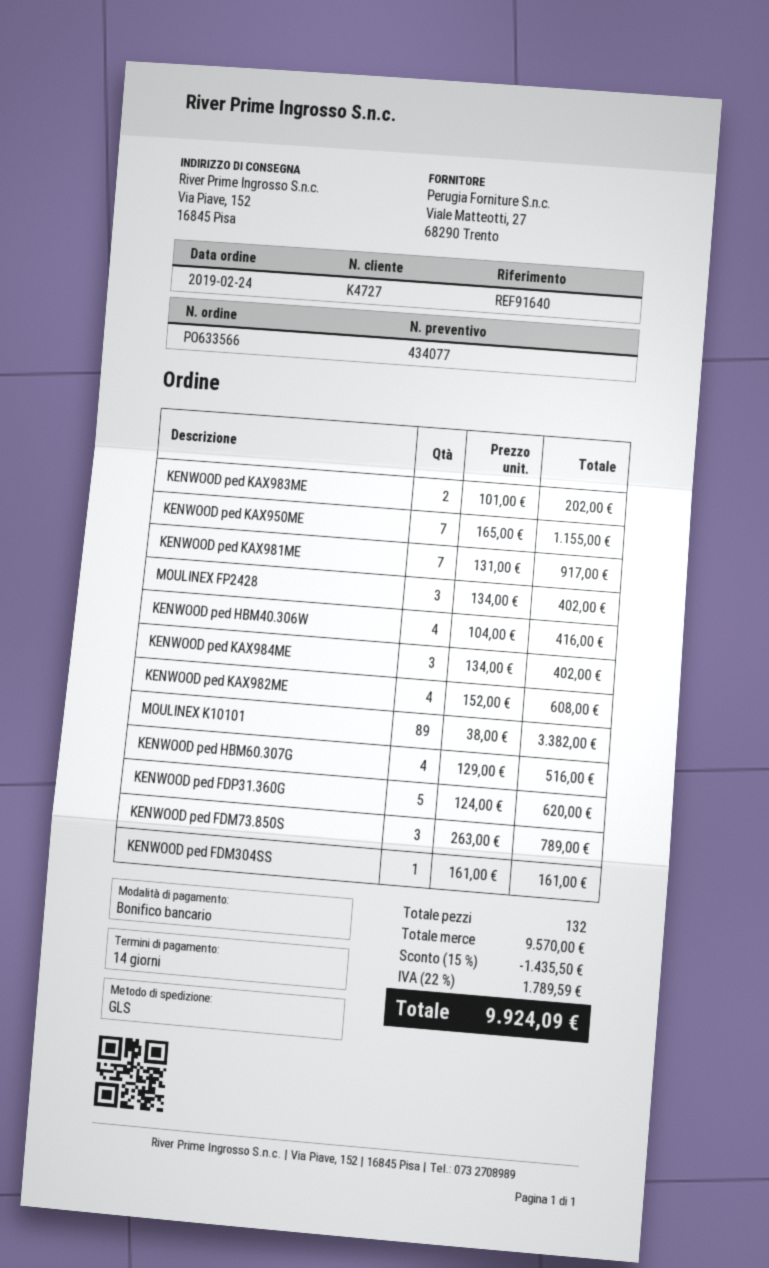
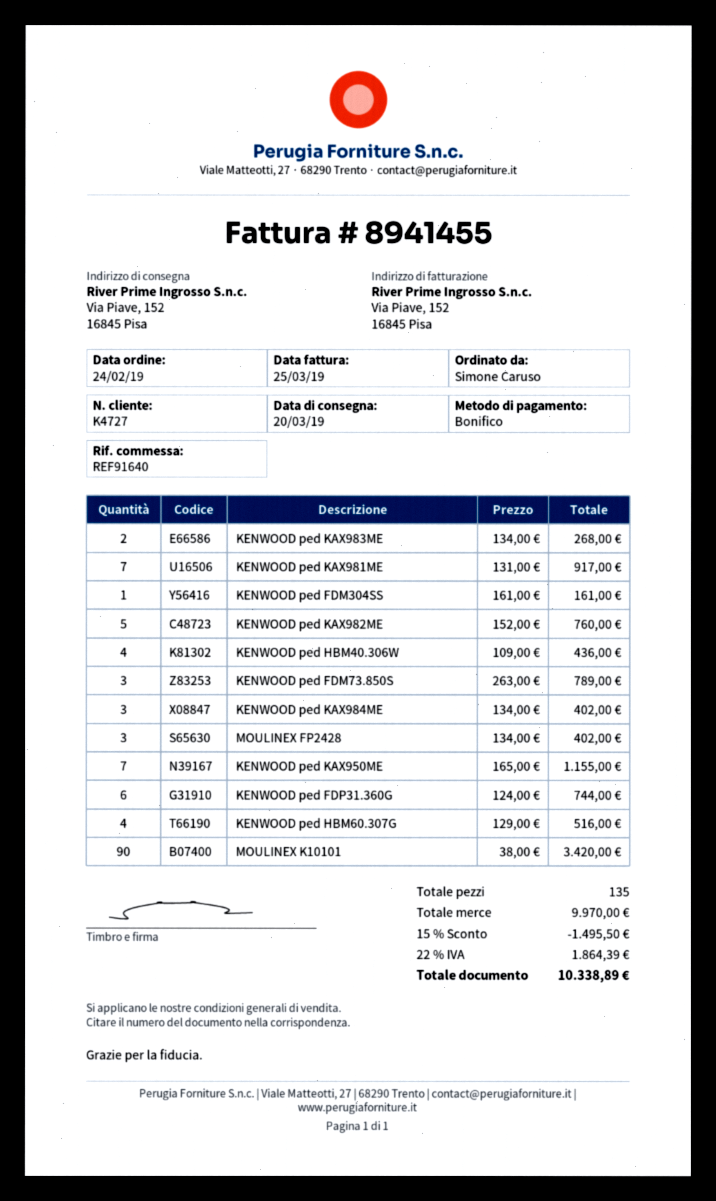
KENWOOD ped KAX983ME: 2 x 101.00 = 202.00 -> 2 x 134.00 = 268.00
KENWOOD ped HBM40.306W: 4 x 104.00 = 416.00 -> 4 x 109.00 = 436.00
KENWOOD ped KAX982ME: 4 x 152.00 = 608.00 -> 5 x 152.00 = 760.00
MOULINEX K10101: 89 x 38.00 = 3382.00 -> 90 x 38.00 = 3420.00
KENWOOD ped FDP31.360G: 5 x 124.00 = 620.00 -> 6 x 124.00 = 744.00
total quantity: 132 -> 135
subtotal: 9570.00 -> 9970.00
discount: 15% = 1435.50 -> 15% = 1495.50
tax: 22% = 1789.59 -> 22% = 1864.39
total: 9924.09 -> 10338.89

